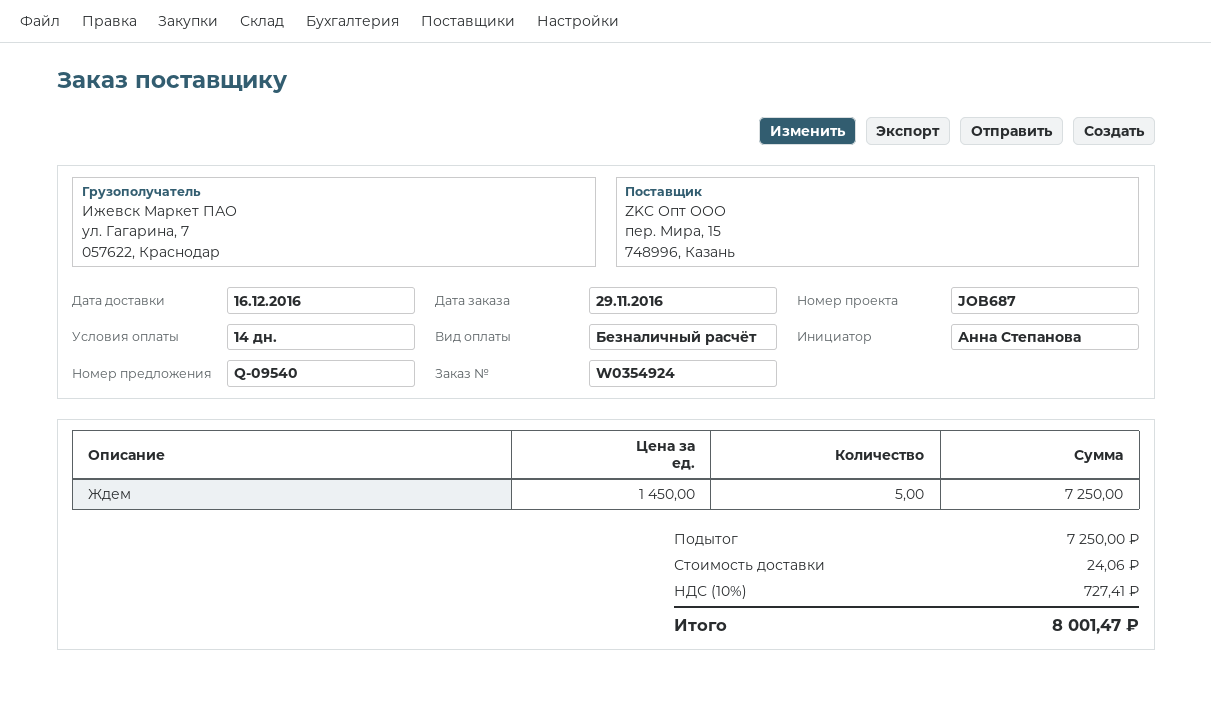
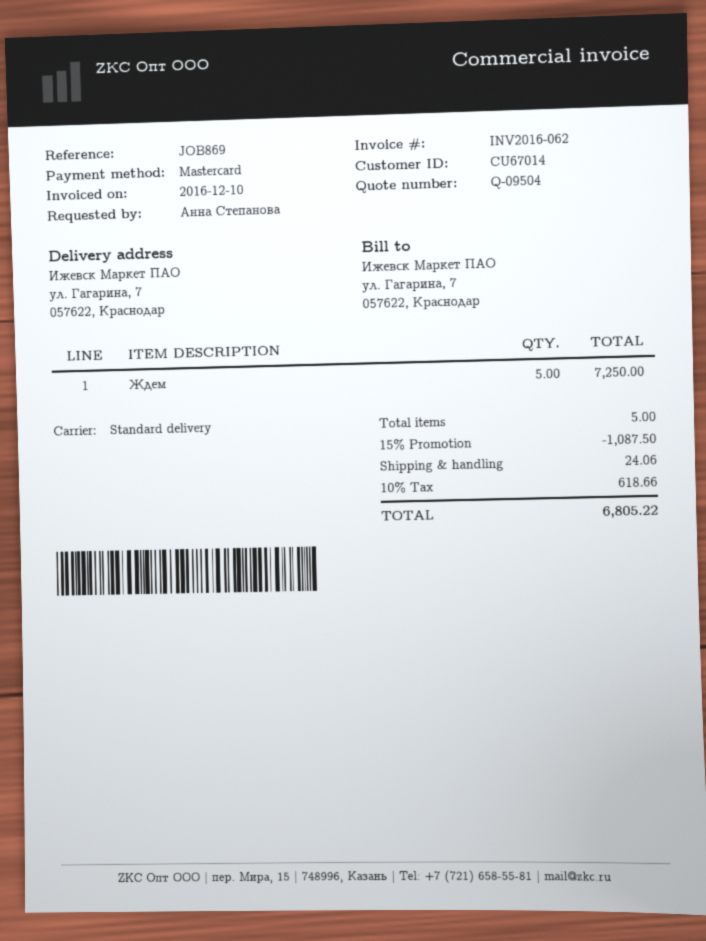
quote number: Q-09540 -> Q-09504
reference: JOB687 -> JOB869
payment method: bank transfer -> Mastercard
discount: none -> 15% = 1087.50
tax: 10% = 727.41 -> 10% = 618.66
total: 8001.47 -> 6805.22

